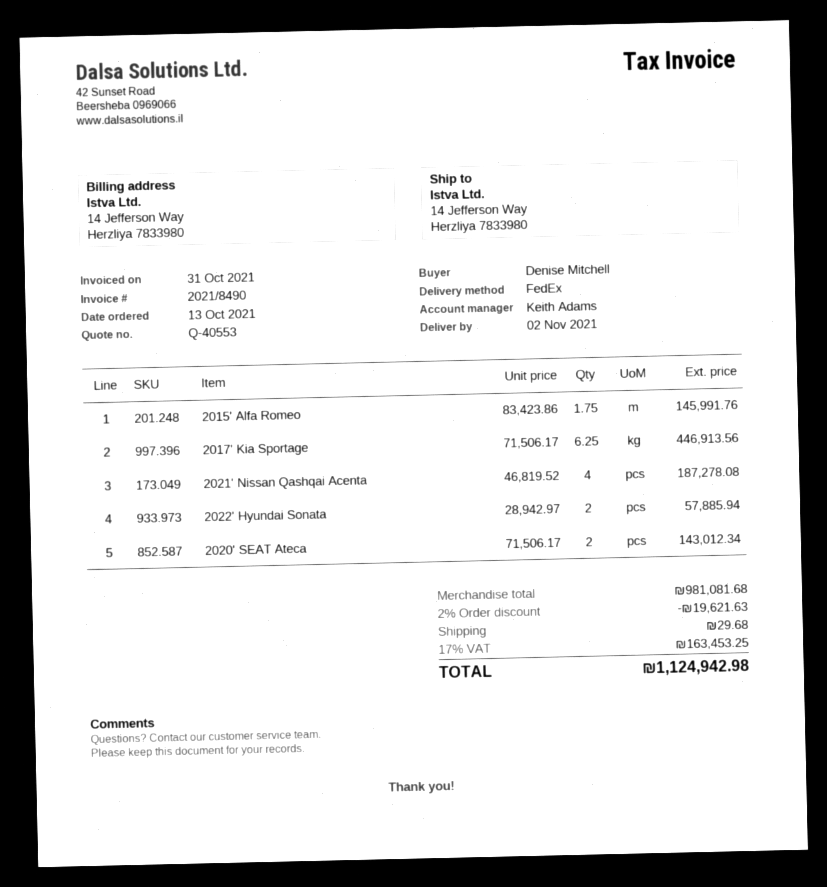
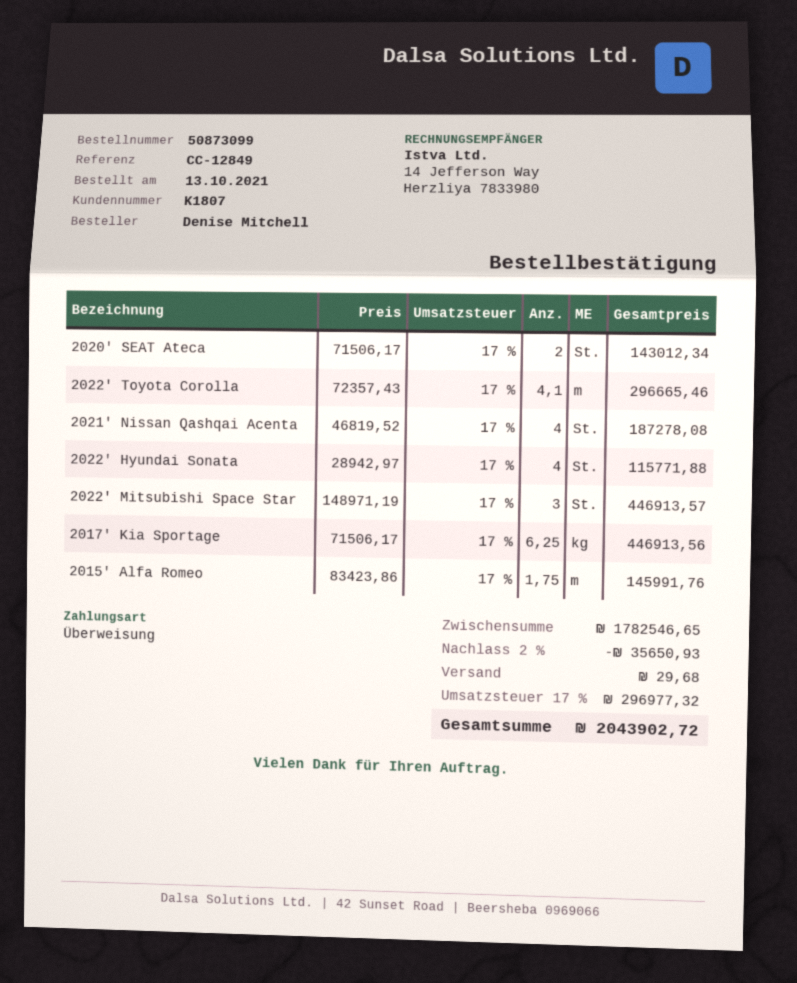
2022' Hyundai Sonata: 2 x 28942.97 = 57885.94 -> 4 x 28942.97 = 115771.88
2022' Toyota Corolla: none -> 4.1 x 72357.43 = 296665.46
2022' Mitsubishi Space Star: none -> 3 x 148971.19 = 446913.57
subtotal: 981081.68 -> 1782546.65
discount: 2% = 19621.63 -> 2% = 35650.93
tax: 17% = 163453.25 -> 17% = 296977.32
total: 1124942.98 -> 2043902.72

